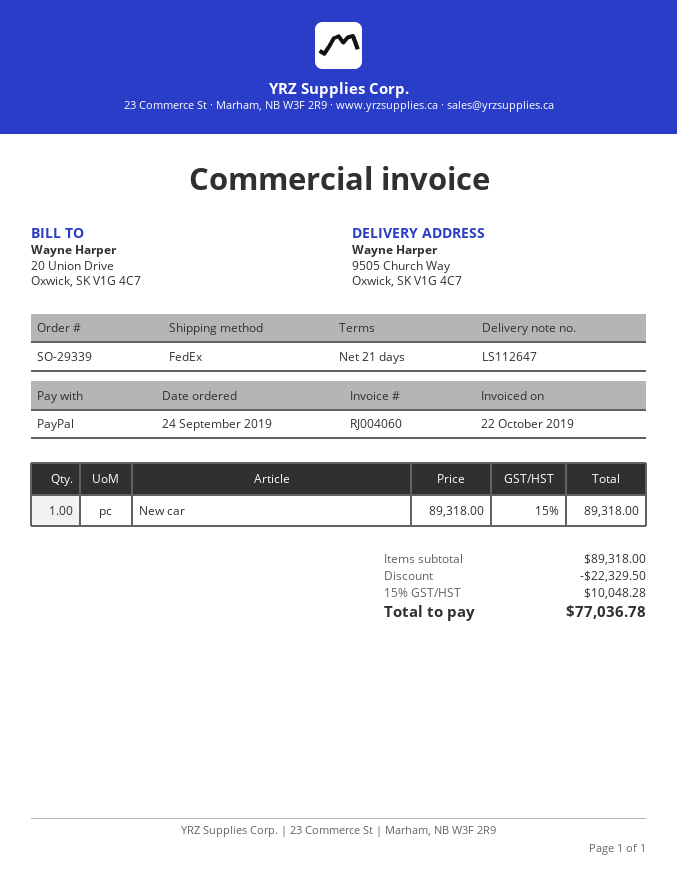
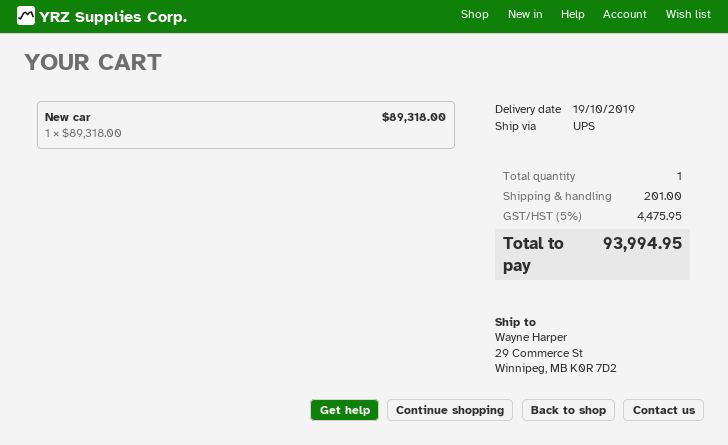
shipping method: FedEx -> UPS
ship to: 9505 Church Way, Oxwick, SK V1G 4C7 -> 29 Commerce St, Winnipeg, MB K0R 7D2
discount: 22329.50 -> none
shipping: none -> 201.00
tax: 15% = 10048.28 -> 5% = 4475.95
total: 77036.78 -> 93994.95

